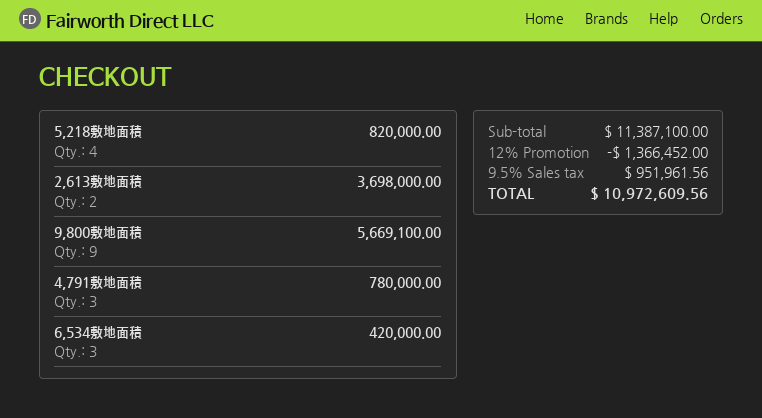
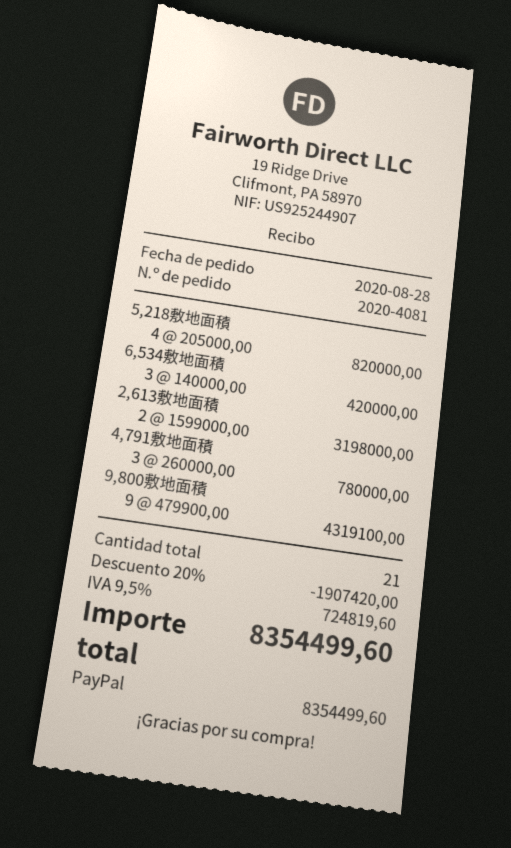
2,613敷地面積: 2 for 3698000.00 -> 2 for 3198000.00
9,800敷地面積: 9 for 5669100.00 -> 9 for 4319100.00
discount: 12% = 1366452.00 -> 20% = 1907420.00
tax: 9.5% = 951961.56 -> 9.5% = 724819.60
total: 10972609.56 -> 8354499.60

